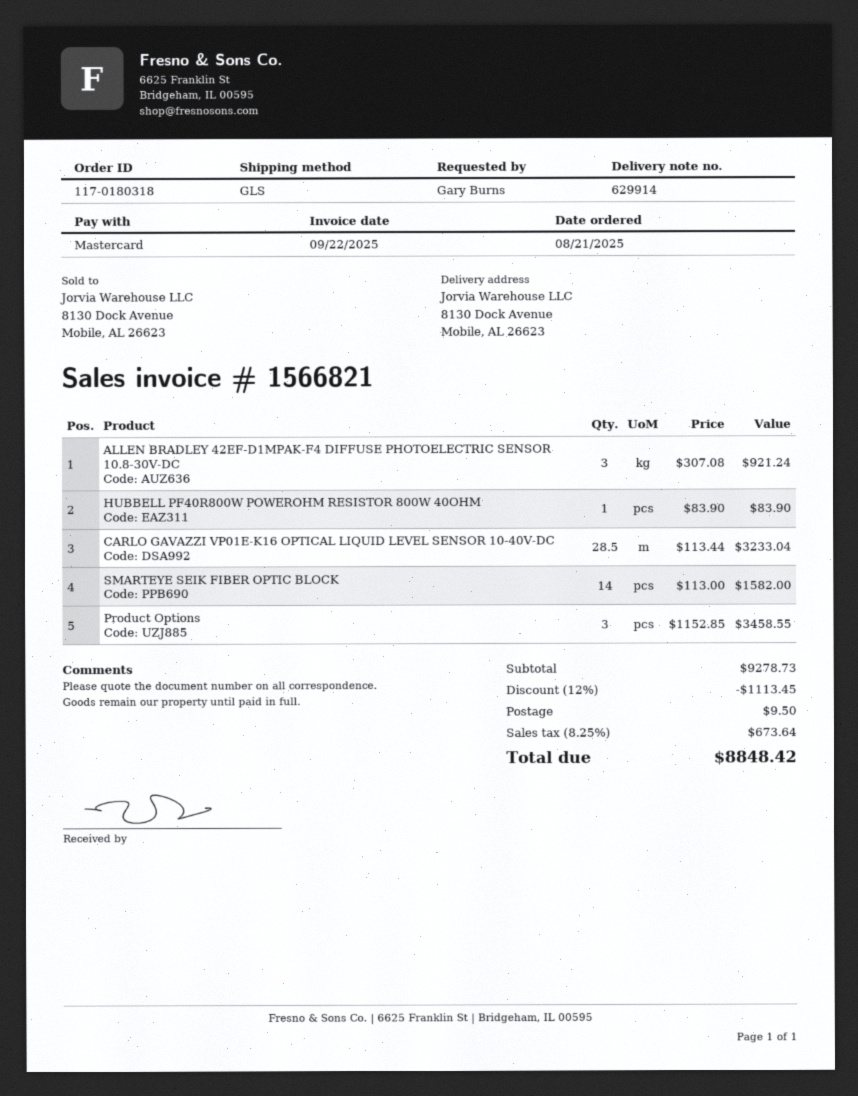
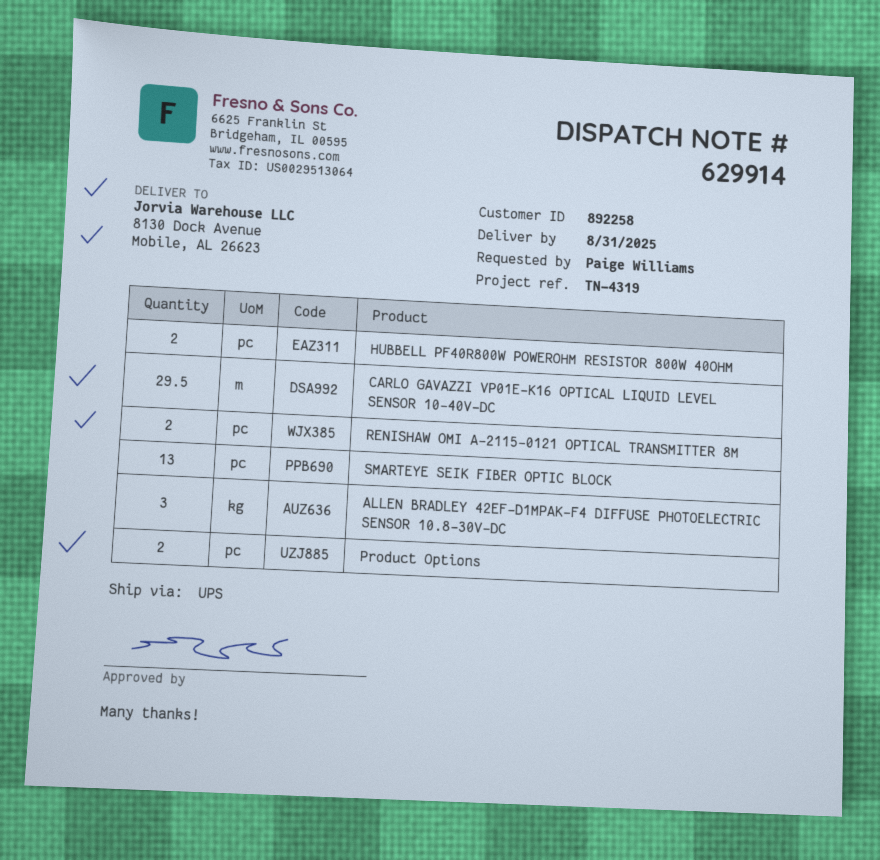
ordered by: Gary Burns -> Paige Williams
shipping method: GLS -> UPS
HUBBELL PF40R800W POWEROHM RESISTOR 800W 40OHM: 1 -> 2
CARLO GAVAZZI VP01E-K16 OPTICAL LIQUID LEVEL SENSOR 10-40V-DC: 28.5 -> 29.5
SMARTEYE SEIK FIBER OPTIC BLOCK: 14 -> 13
Product Options: 3 -> 2
RENISHAW OMI A-2115-0121 OPTICAL TRANSMITTER 8M: none -> 2

